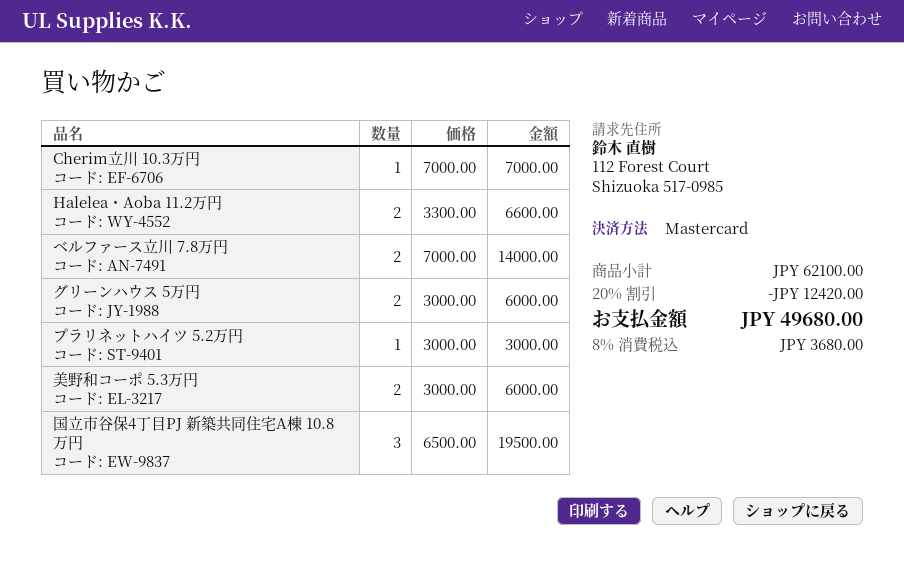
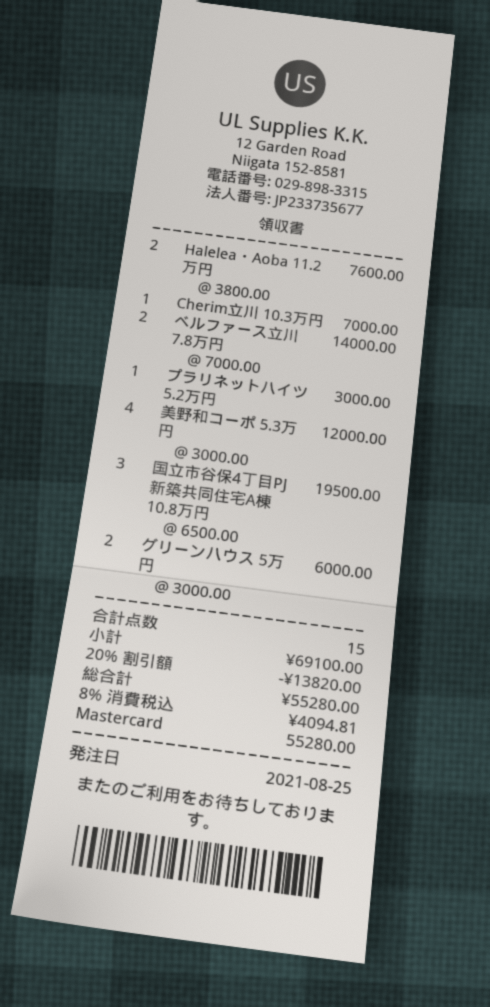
Halelea・Aoba 11.2万円: 2 x 3300.00 = 6600.00 -> 2 x 3800.00 = 7600.00
美野和コーポ 5.3万円: 2 x 3000.00 = 6000.00 -> 4 x 3000.00 = 12000.00
subtotal: 62100.00 -> 69100.00
discount: 20% = 12420.00 -> 20% = 13820.00
tax: 8% = 3680.00 -> 8% = 4094.81
total: 49680.00 -> 55280.00

